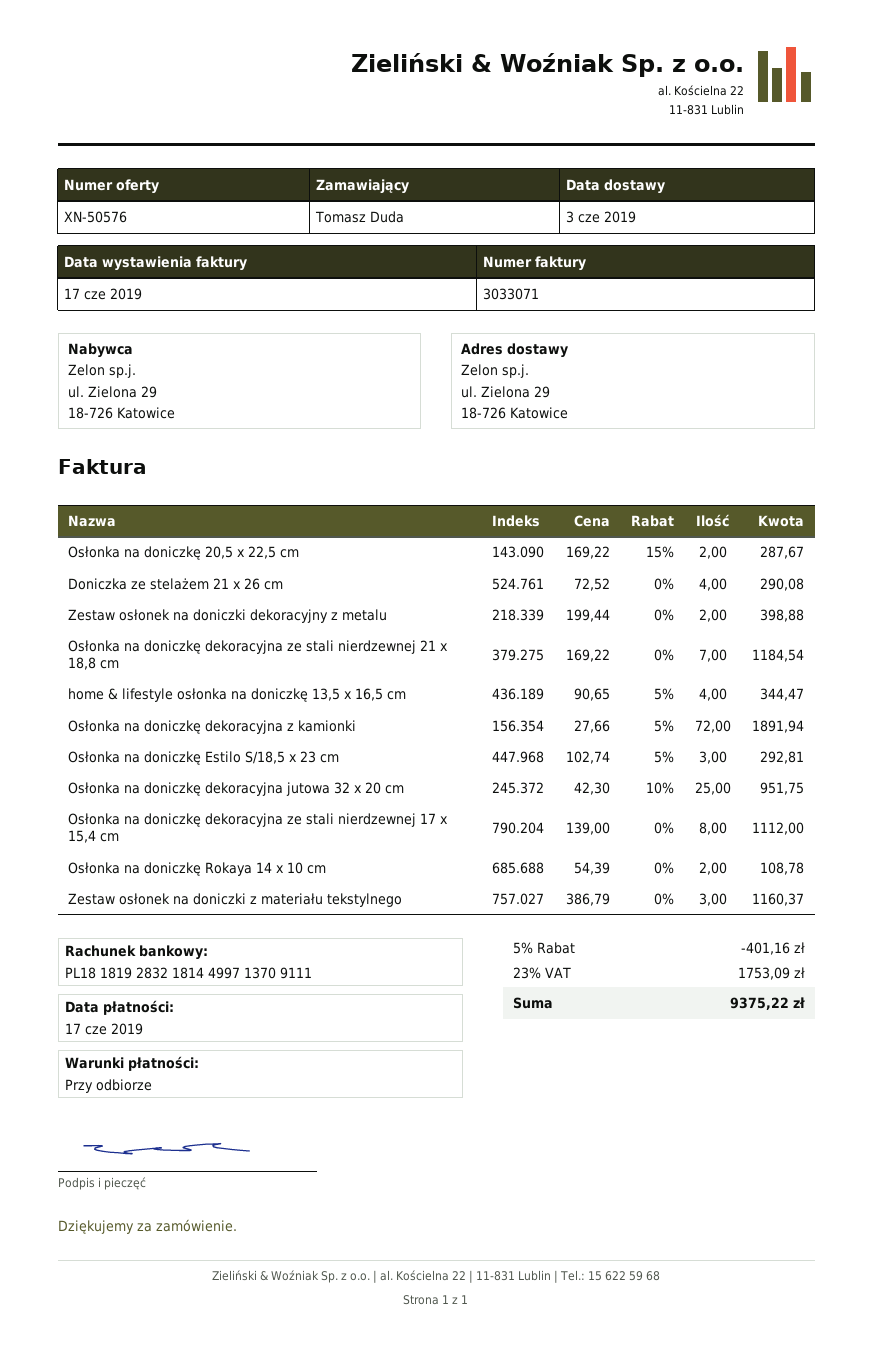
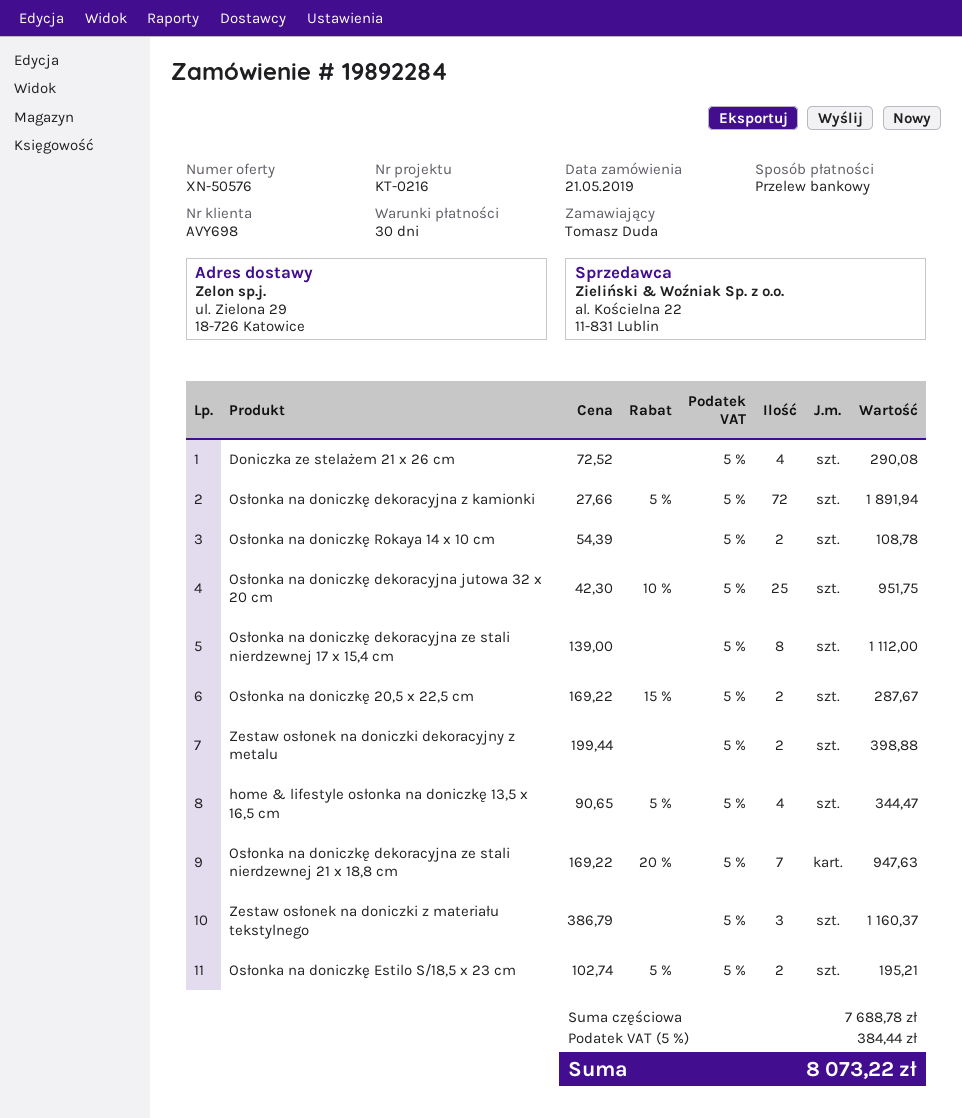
payment terms: on receipt -> 30 days
Osłonka na doniczkę dekoracyjna ze stali nierdzewnej 21 x 18,8 cm: 7 x 169.22 = 1184.54 -> 7 x 169.22 - 20% = 947.63
Osłonka na doniczkę Estilo S/18,5 x 23 cm: 3 x 102.74 - 5% = 292.81 -> 2 x 102.74 - 5% = 195.21
discount: 5% = 401.16 -> none
tax: 23% = 1753.09 -> 5% = 384.44
total: 9375.22 -> 8073.22

